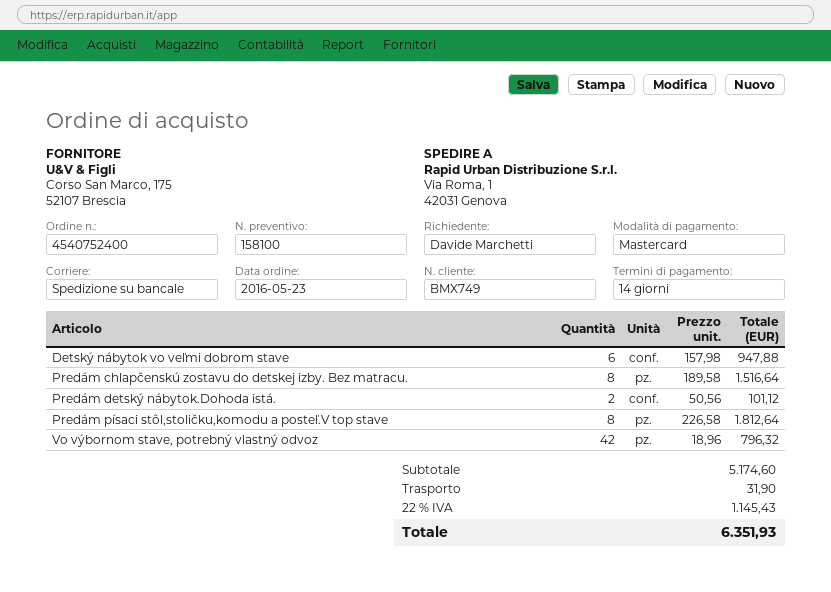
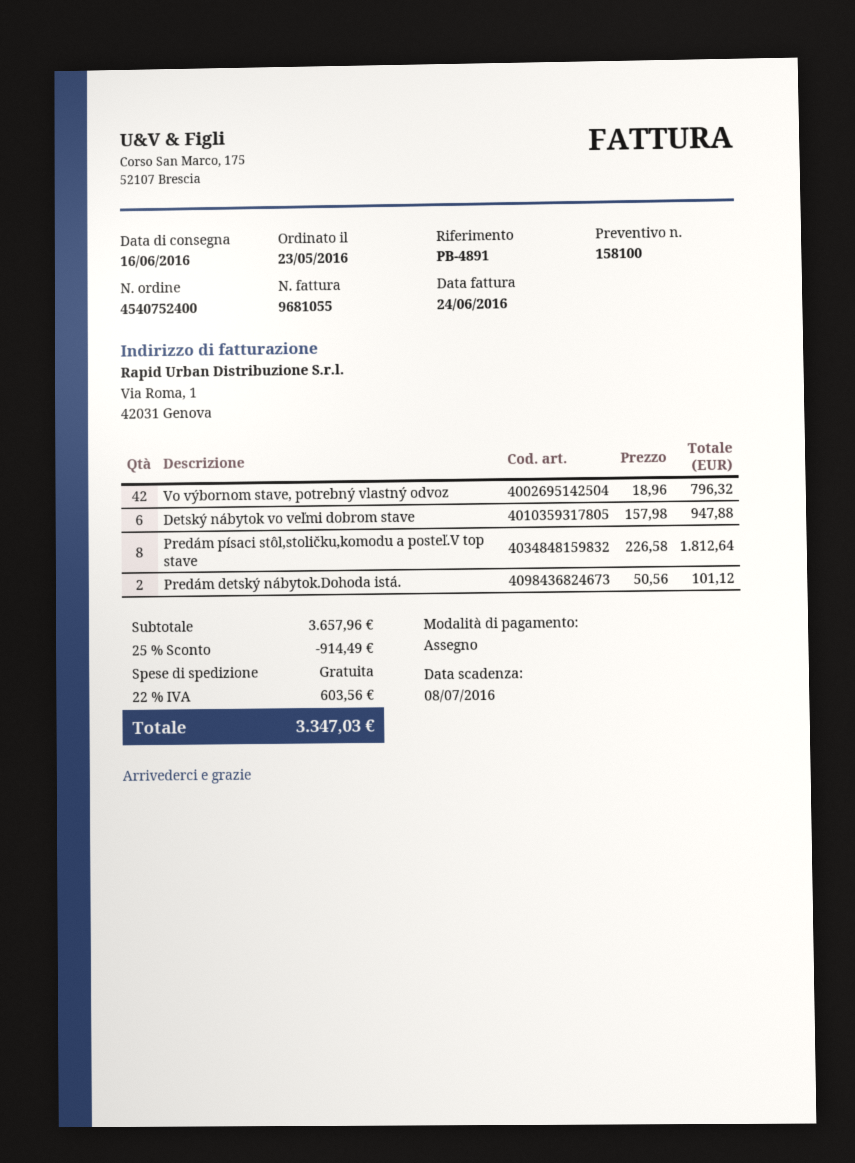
payment method: Mastercard -> cheque
Predám chlapčenskú zostavu do detskej izby. Bez matracu.: 8 x 189.58 = 1516.64 -> none
subtotal: 5174.60 -> 3657.96
discount: none -> 25% = 914.49
shipping: 31.90 -> 0.00
tax: 22% = 1145.43 -> 22% = 603.56
total: 6351.93 -> 3347.03

